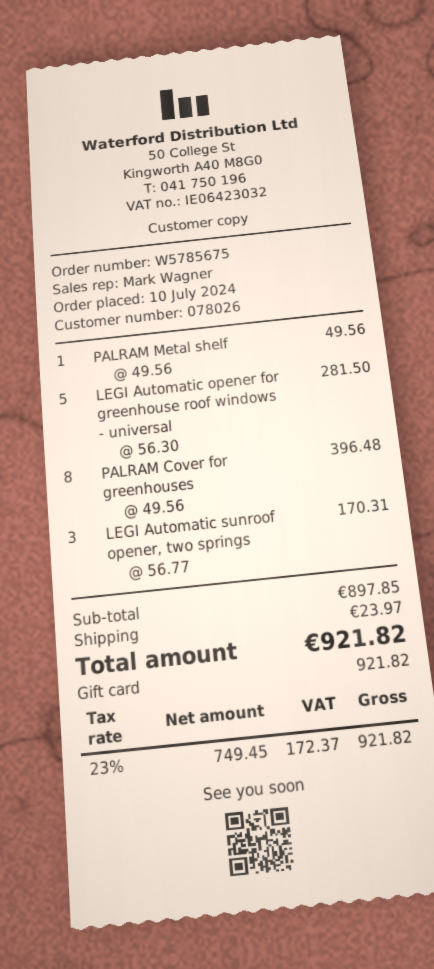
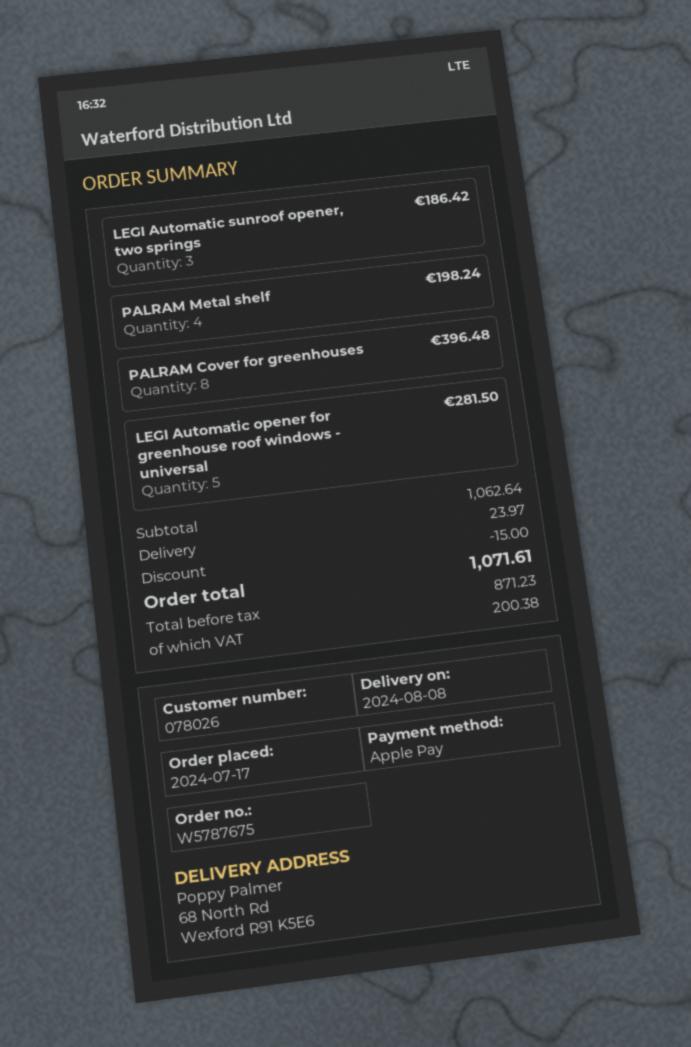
order number: W5785675 -> W5787675
order date: 2024-07-10 -> 2024-07-17
payment method: gift card -> Apple Pay
PALRAM Metal shelf: 1 for 49.56 -> 4 for 198.24
LEGI Automatic sunroof opener, two springs: 3 for 170.31 -> 3 for 186.42
subtotal: 897.85 -> 1062.64
discount: none -> 15.00
net: 749.45 -> 871.23
tax: 172.37 -> 200.38
total: 921.82 -> 1071.61

